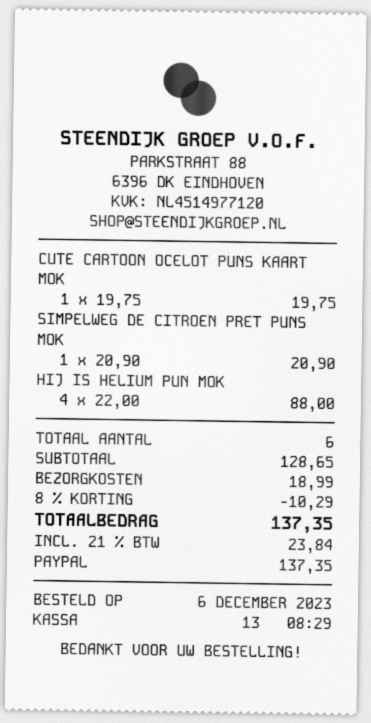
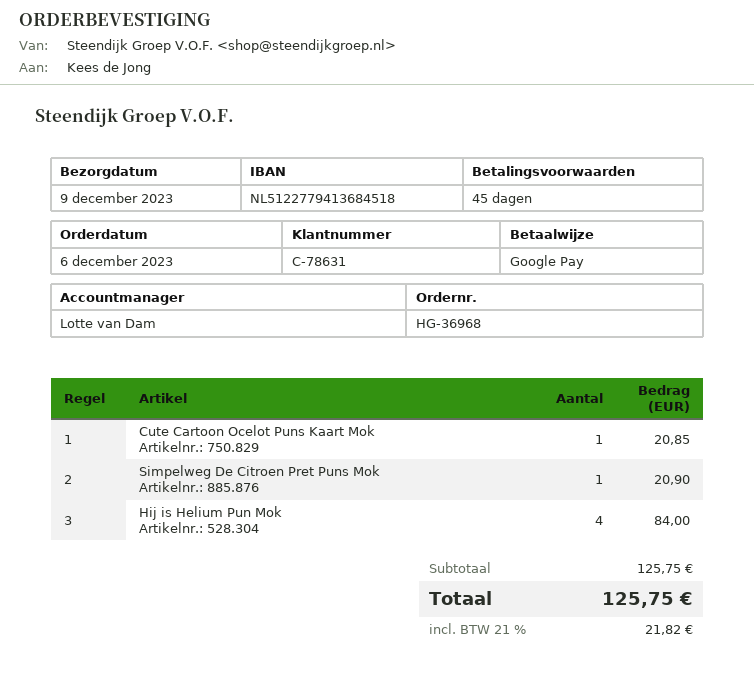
payment method: PayPal -> Google Pay
CUTE CARTOON OCELOT PUNS KAART MOK: 1 for 19.75 -> 1 for 20.85
HIJ IS HELIUM PUN MOK: 4 for 88.00 -> 4 for 84.00
subtotal: 128.65 -> 125.75
discount: 8% = 10.29 -> none
shipping: 18.99 -> none
tax: 21% = 23.84 -> 21% = 21.82
total: 137.35 -> 125.75

